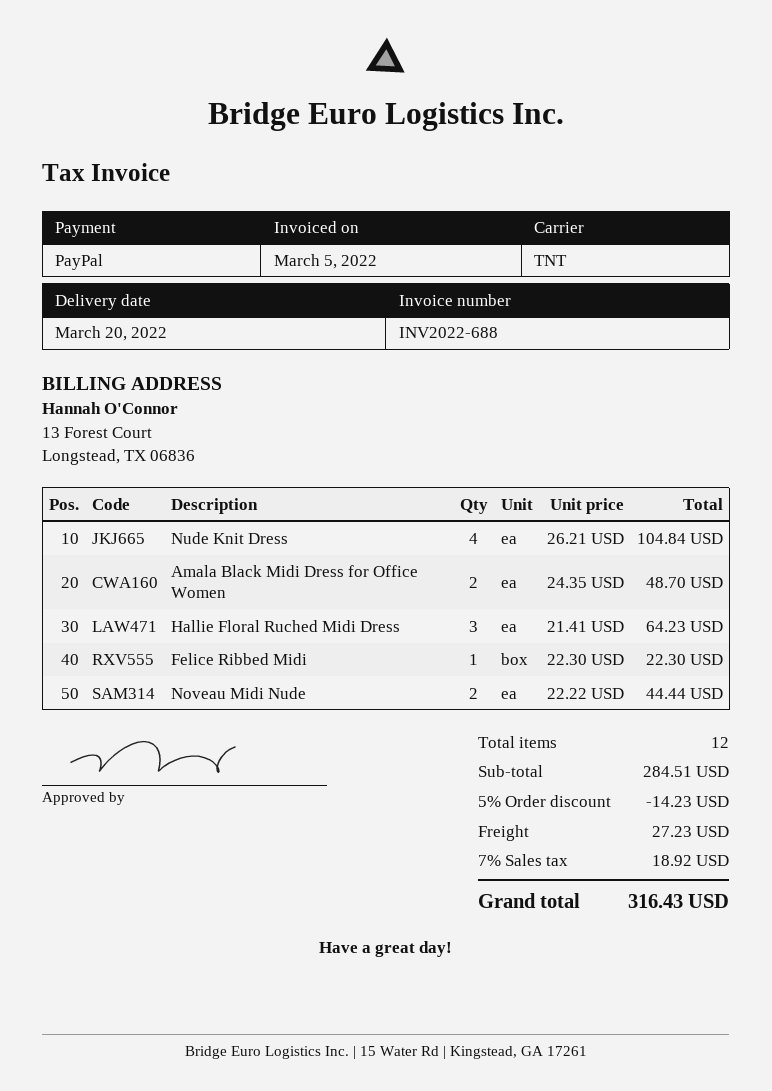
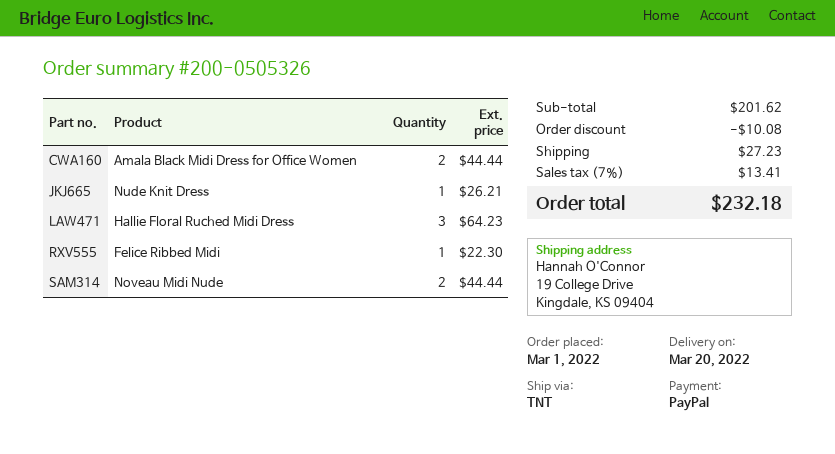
Nude Knit Dress: 4 for 104.84 -> 1 for 26.21
Amala Black Midi Dress for Office Women: 2 for 48.70 -> 2 for 44.44
subtotal: 284.51 -> 201.62
discount: 14.23 -> 10.08
tax: 7% = 18.92 -> 7% = 13.41
total: 316.43 -> 232.18

